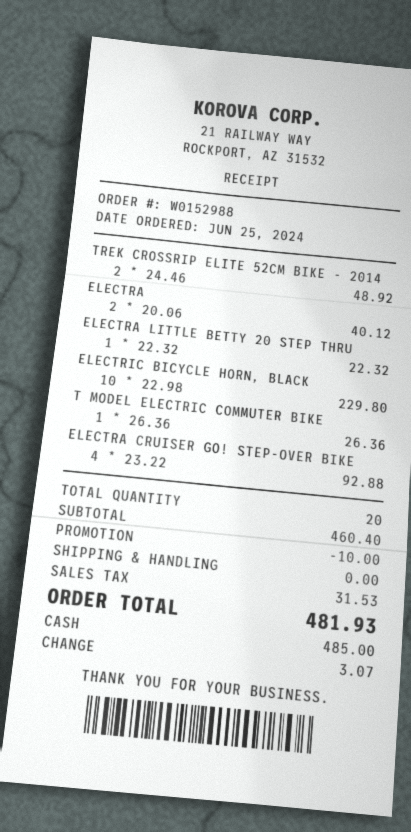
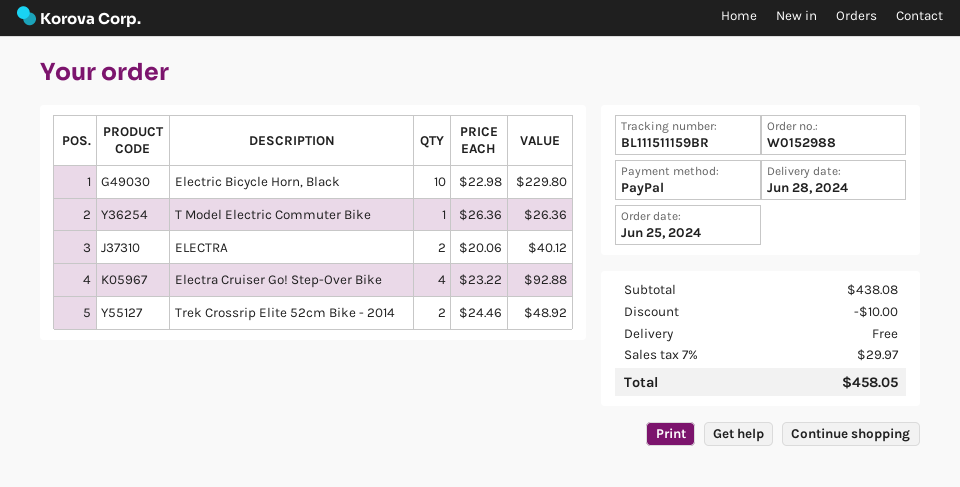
payment method: cash -> PayPal
ELECTRA LITTLE BETTY 20 STEP THRU: 1 x 22.32 = 22.32 -> none
subtotal: 460.40 -> 438.08
tax: 31.53 -> 29.97
total: 481.93 -> 458.05

